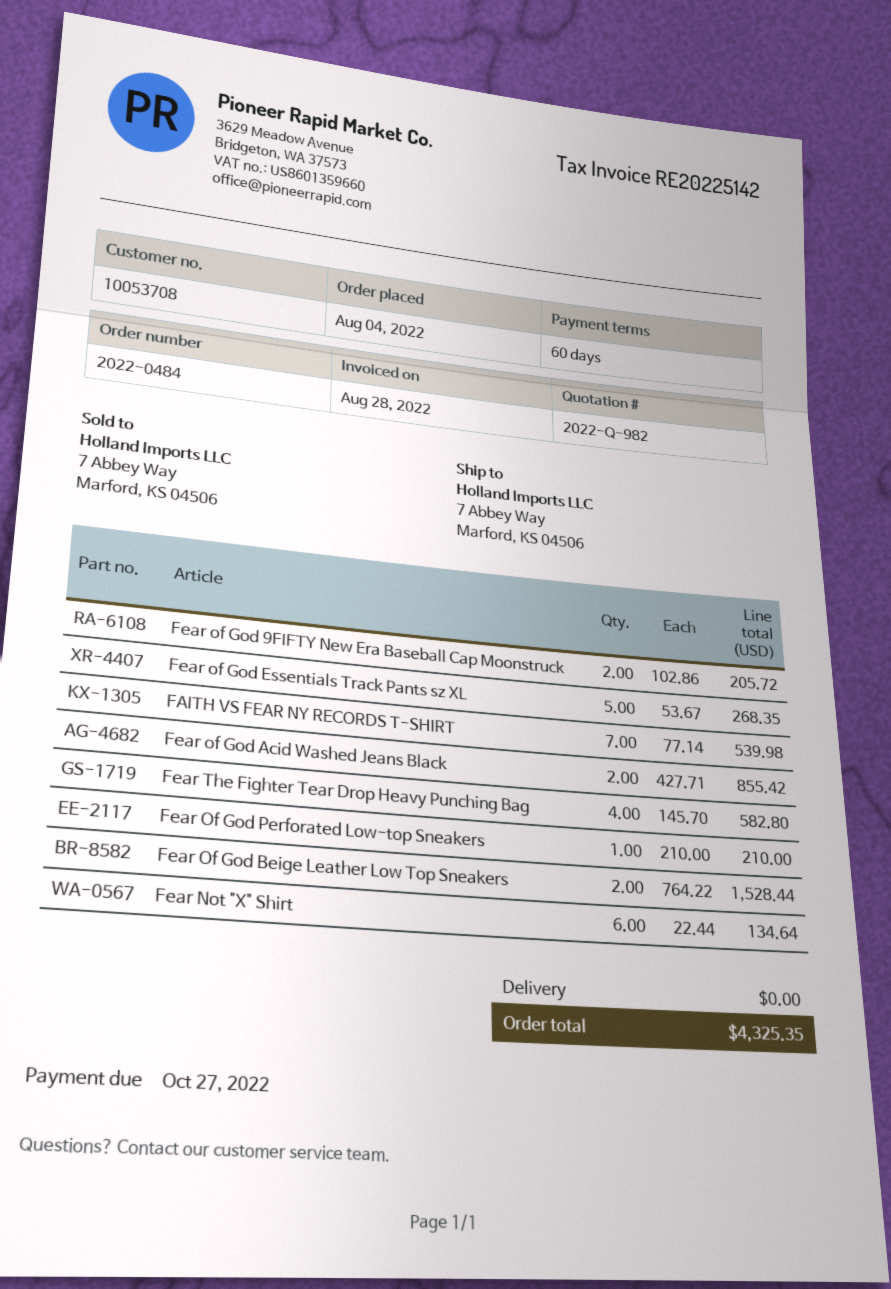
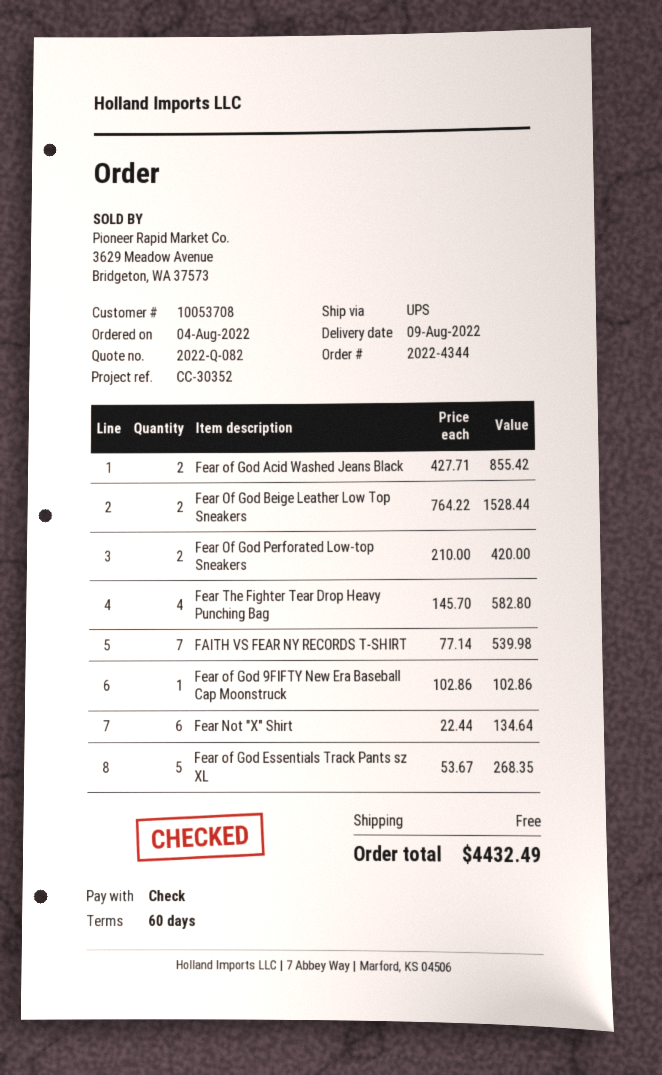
quote number: 2022-Q-982 -> 2022-Q-082
order number: 2022-0484 -> 2022-4344
Fear of God 9FIFTY New Era Baseball Cap Moonstruck: 2 x 102.86 = 205.72 -> 1 x 102.86 = 102.86
Fear Of God Perforated Low-top Sneakers: 1 x 210.00 = 210.00 -> 2 x 210.00 = 420.00
total: 4325.35 -> 4432.49

